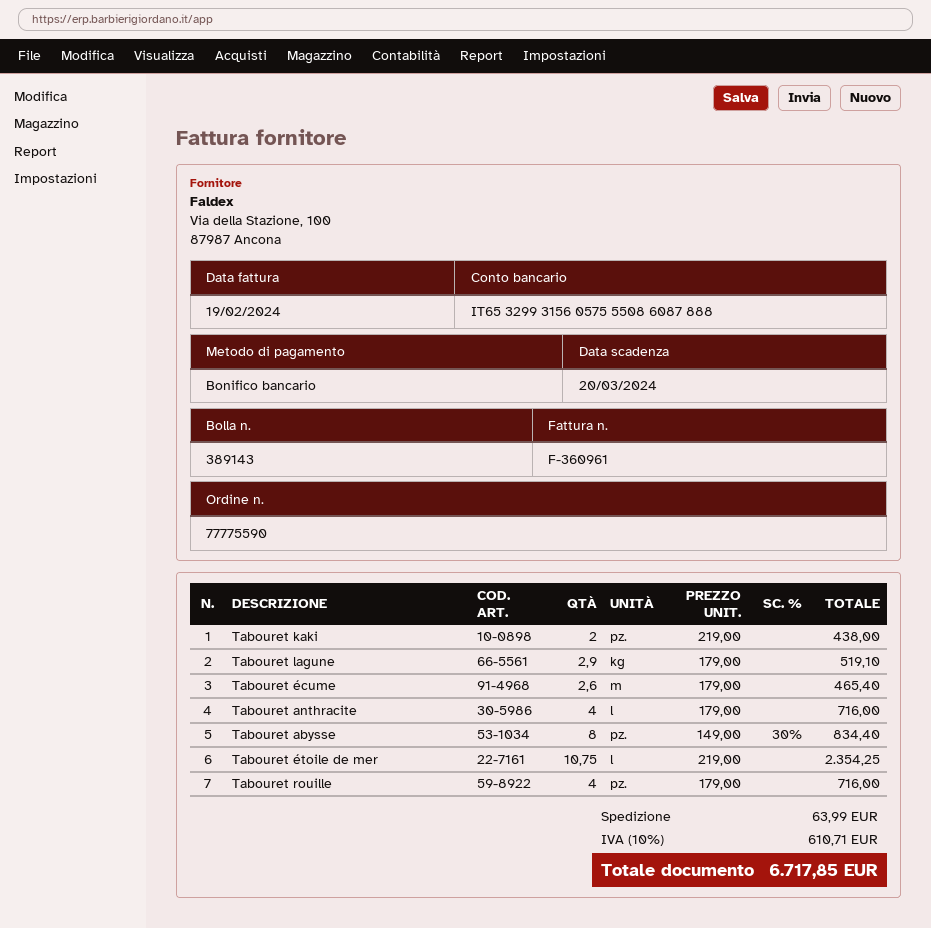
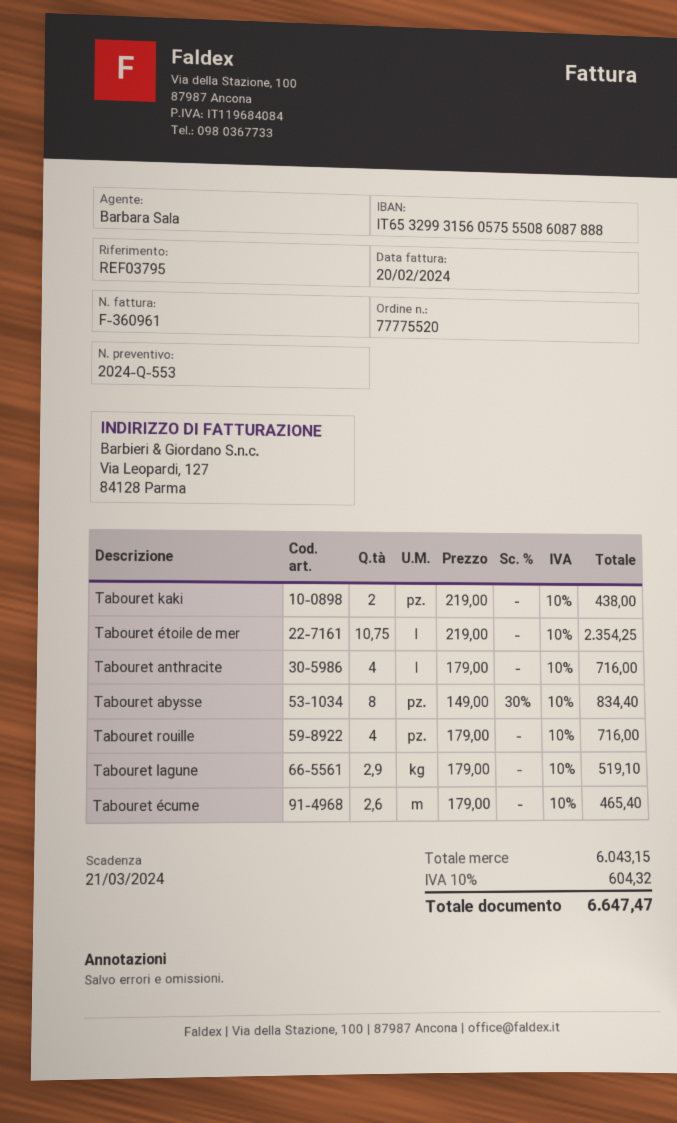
order number: 77775590 -> 77775520
invoice date: 2024-02-19 -> 2024-02-20
due date: 2024-03-20 -> 2024-03-21
shipping: 63.99 -> none
tax: 10% = 610.71 -> 10% = 604.32
total: 6717.85 -> 6647.47

